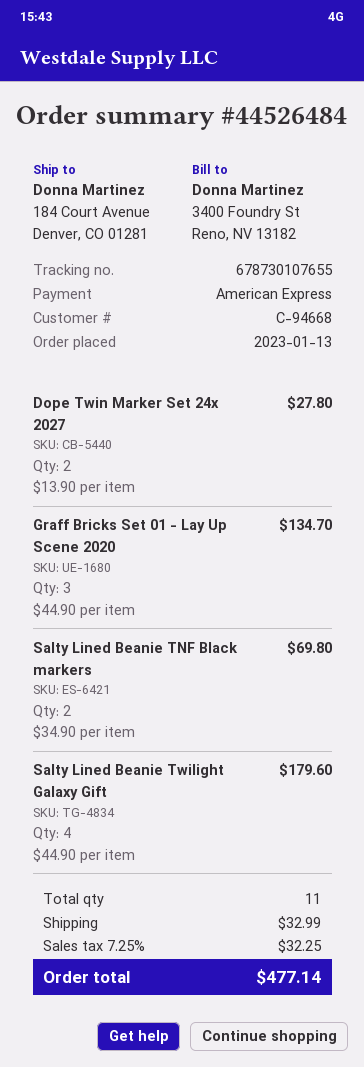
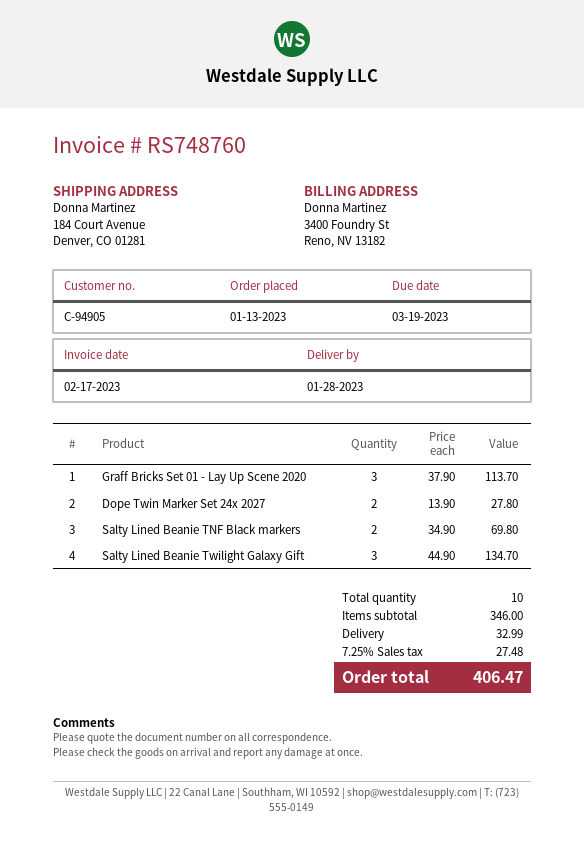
customer number: C-94668 -> C-94905
Graff Bricks Set 01 - Lay Up Scene 2020: 3 x 44.90 = 134.70 -> 3 x 37.90 = 113.70
Salty Lined Beanie Twilight Galaxy Gift: 4 x 44.90 = 179.60 -> 3 x 44.90 = 134.70
total quantity: 11 -> 10
tax: 7.25% = 32.25 -> 7.25% = 27.48
total: 477.14 -> 406.47

